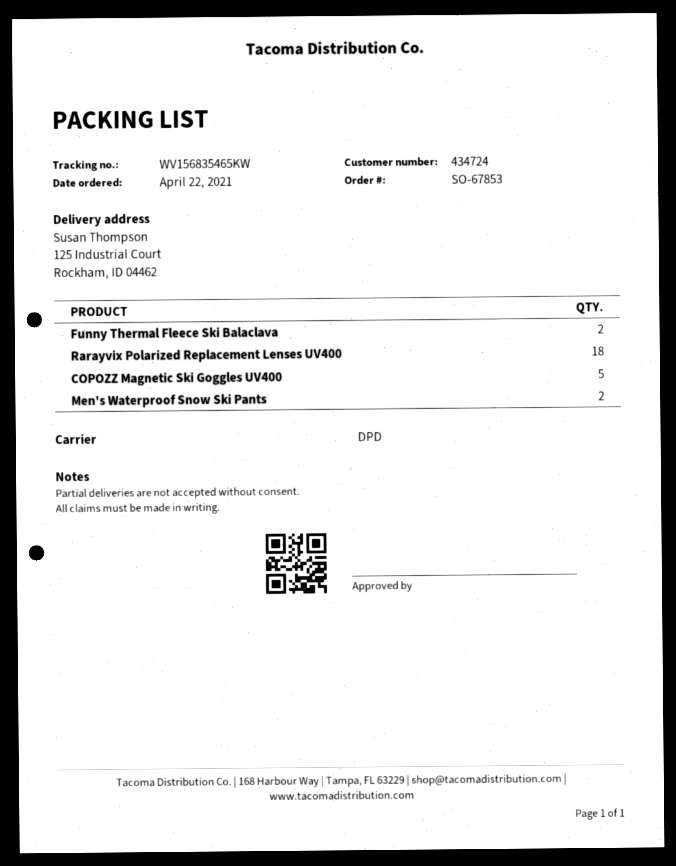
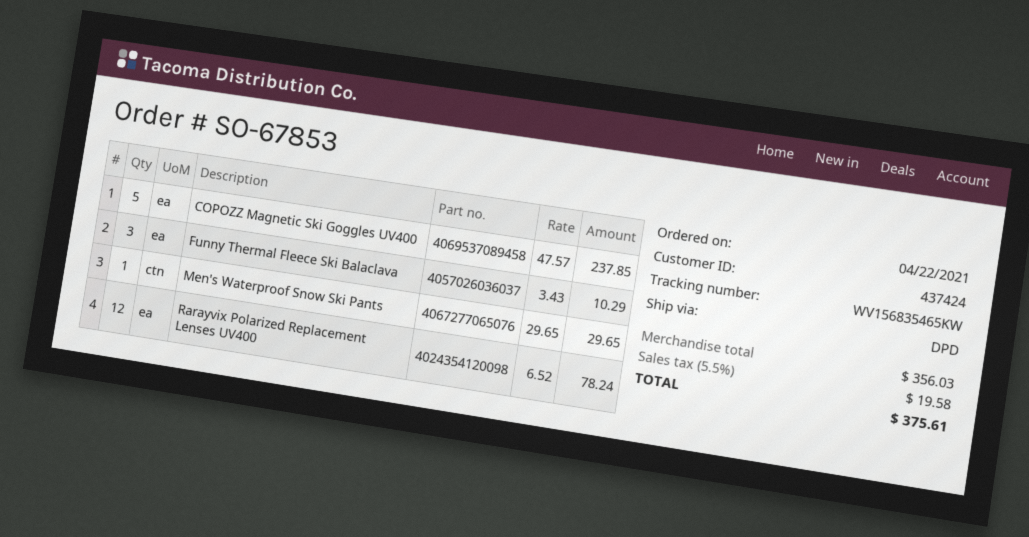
customer number: 434724 -> 437424
Funny Thermal Fleece Ski Balaclava: 2 -> 3
Rarayvix Polarized Replacement Lenses UV400: 18 -> 12
Men's Waterproof Snow Ski Pants: 2 -> 1

